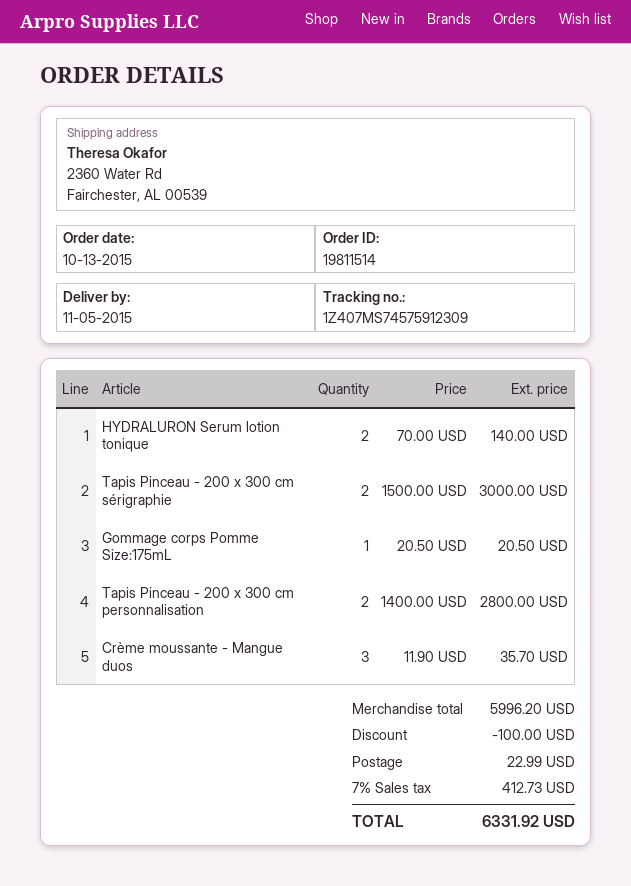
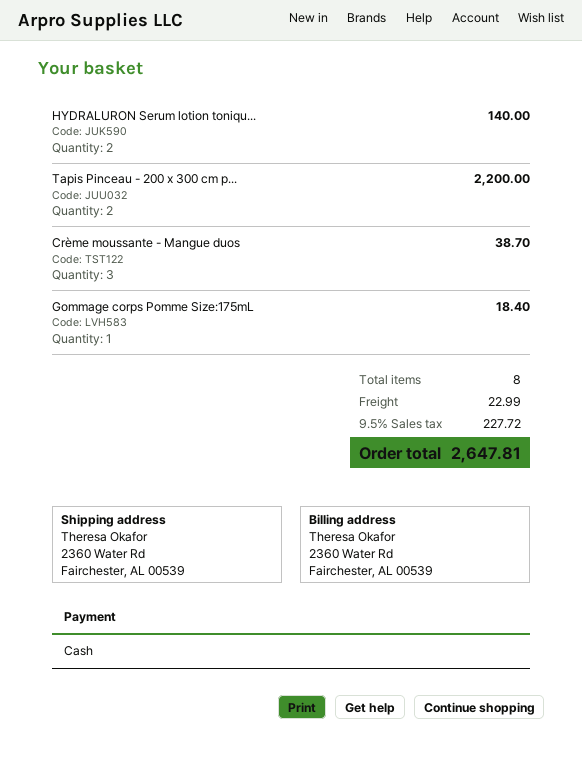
Tapis Pinceau - 200 x 300 cm sérigraphie: 2 for 3000.00 -> none
Gommage corps Pomme Size:175mL: 1 for 20.50 -> 1 for 18.40
Tapis Pinceau - 200 x 300 cm personnalisation: 2 for 2800.00 -> 2 for 2200.00
Crème moussante - Mangue duos: 3 for 35.70 -> 3 for 38.70
discount: 100.00 -> none
tax: 7% = 412.73 -> 9.5% = 227.72
total: 6331.92 -> 2647.81

